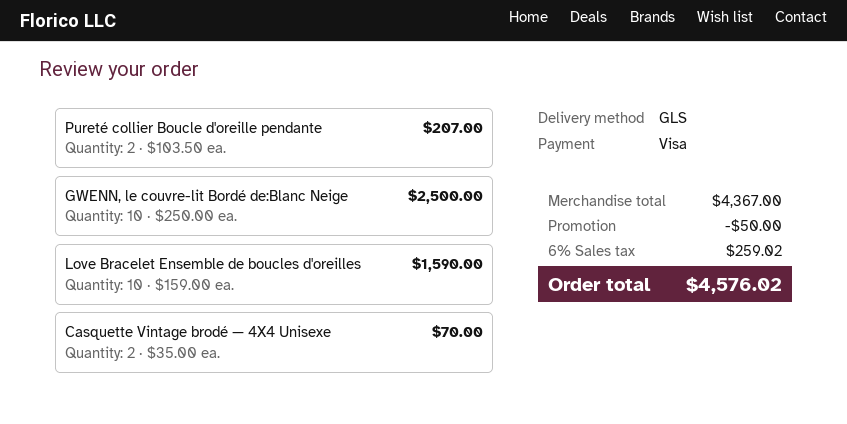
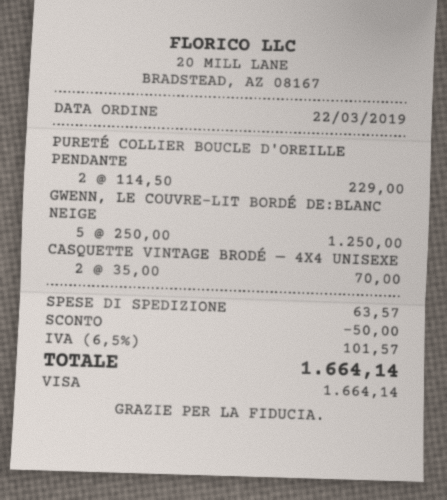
Pureté collier Boucle d'oreille pendante: 2 x 103.50 = 207.00 -> 2 x 114.50 = 229.00
GWENN, le couvre-lit Bordé de:Blanc Neige: 10 x 250.00 = 2500.00 -> 5 x 250.00 = 1250.00
Love Bracelet Ensemble de boucles d'oreilles: 10 x 159.00 = 1590.00 -> none
shipping: none -> 63.57
tax: 6% = 259.02 -> 6.5% = 101.57
total: 4576.02 -> 1664.14

